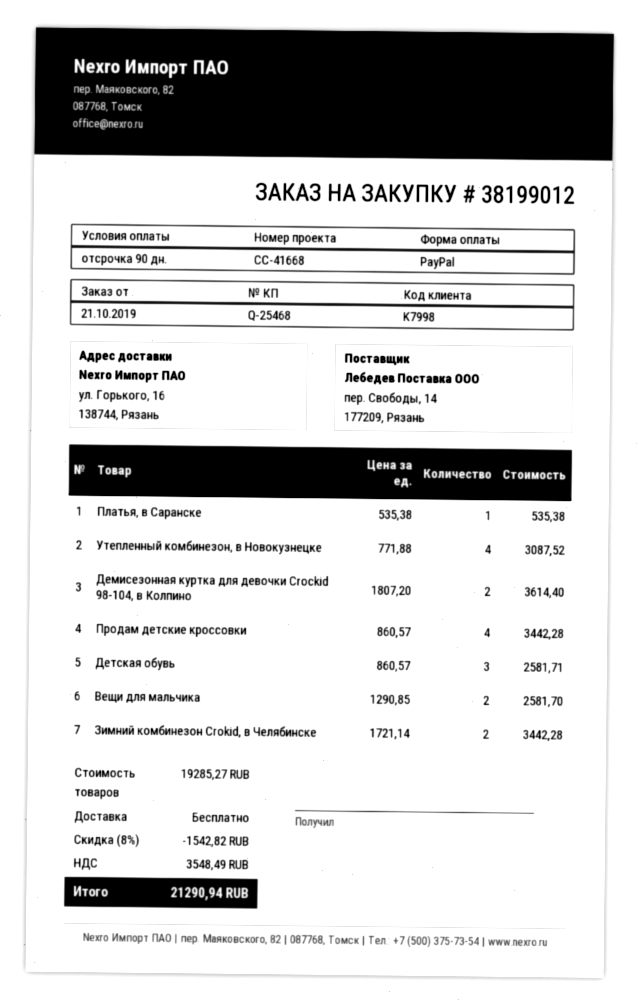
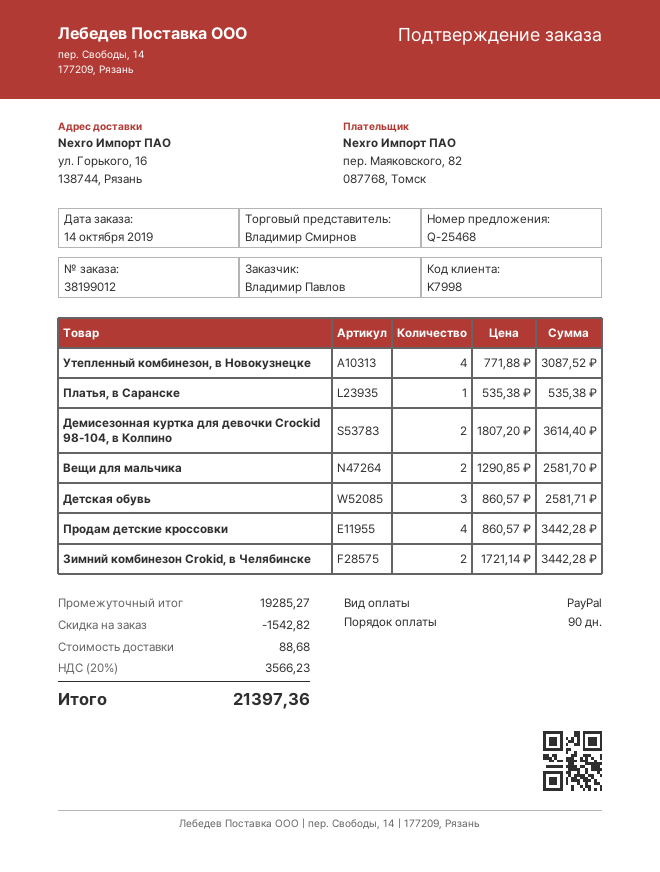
order date: 2019-10-21 -> 2019-10-14
shipping: 0.00 -> 88.68
tax: 3548.49 -> 3566.23
total: 21290.94 -> 21397.36

